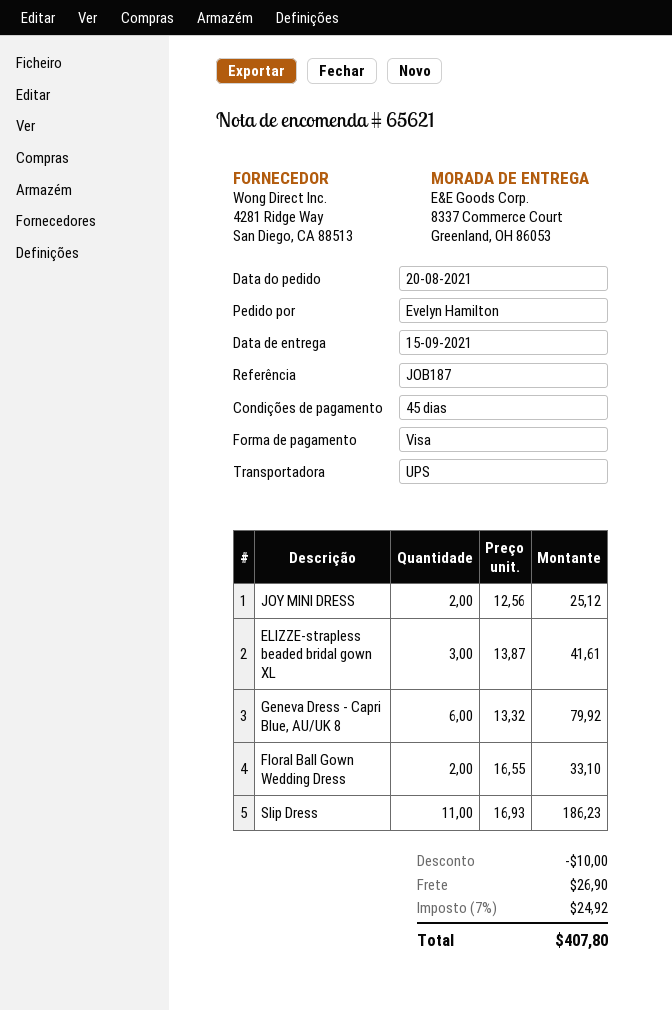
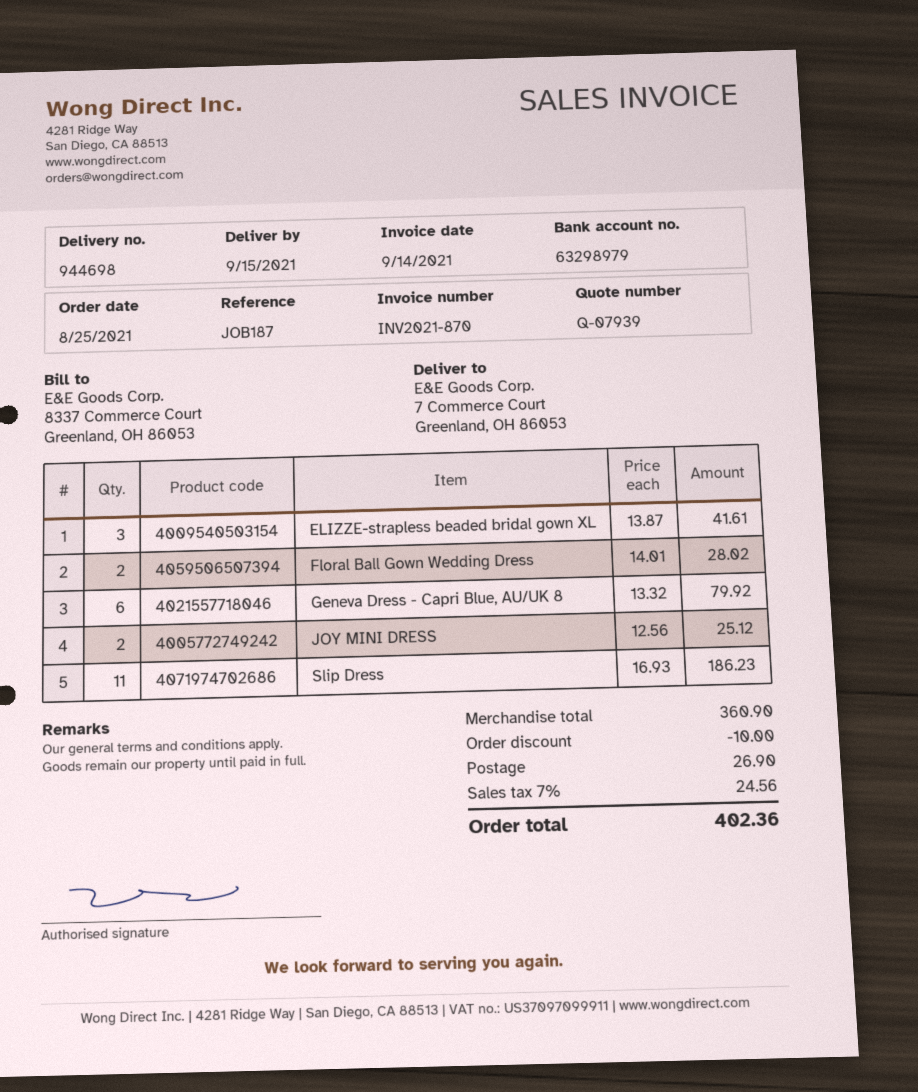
order date: 2021-08-20 -> 2021-08-25
ship to: 8337 Commerce Court, Greenland, OH 86053 -> 7 Commerce Court, Greenland, OH 86053
Floral Ball Gown Wedding Dress: 2 x 16.55 = 33.10 -> 2 x 14.01 = 28.02
tax: 7% = 24.92 -> 7% = 24.56
total: 407.80 -> 402.36

